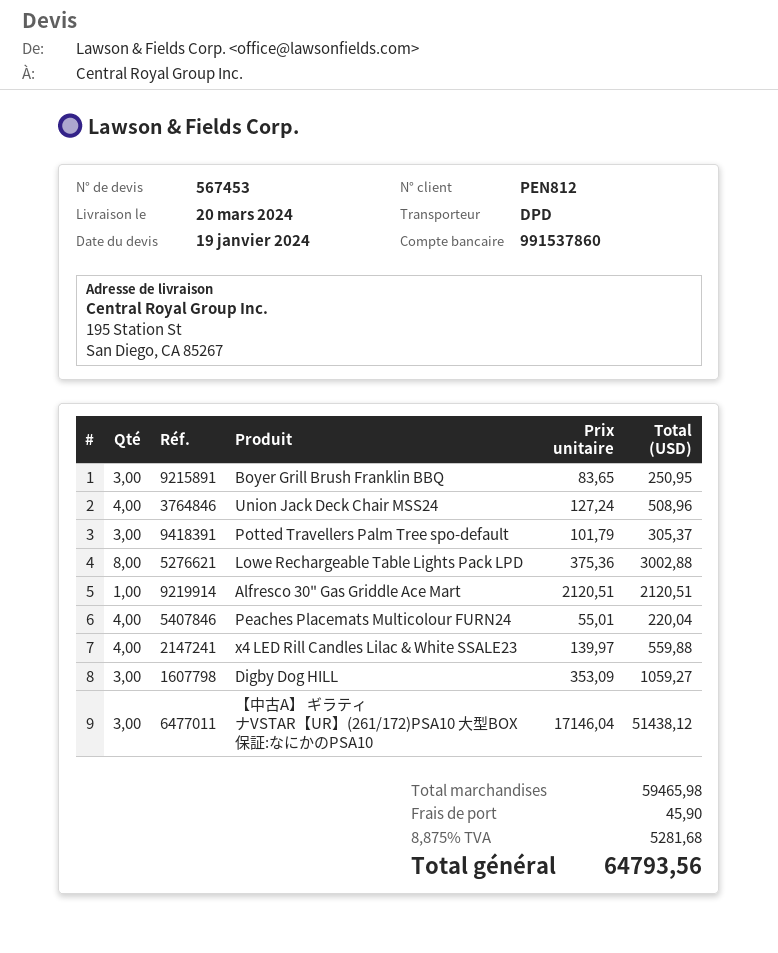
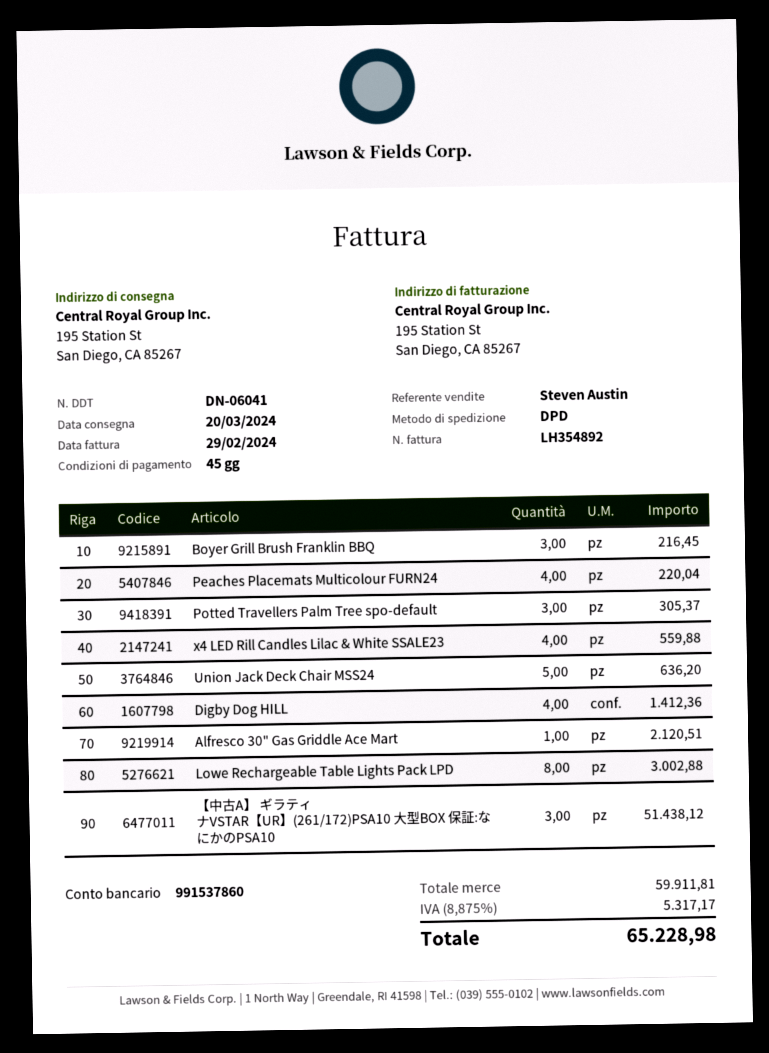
Boyer Grill Brush Franklin BBQ: 3 for 250.95 -> 3 for 216.45
Union Jack Deck Chair MSS24: 4 for 508.96 -> 5 for 636.20
Digby Dog HILL: 3 for 1059.27 -> 4 for 1412.36
subtotal: 59465.98 -> 59911.81
shipping: 45.90 -> none
tax: 8.875% = 5281.68 -> 8.875% = 5317.17
total: 64793.56 -> 65228.98

